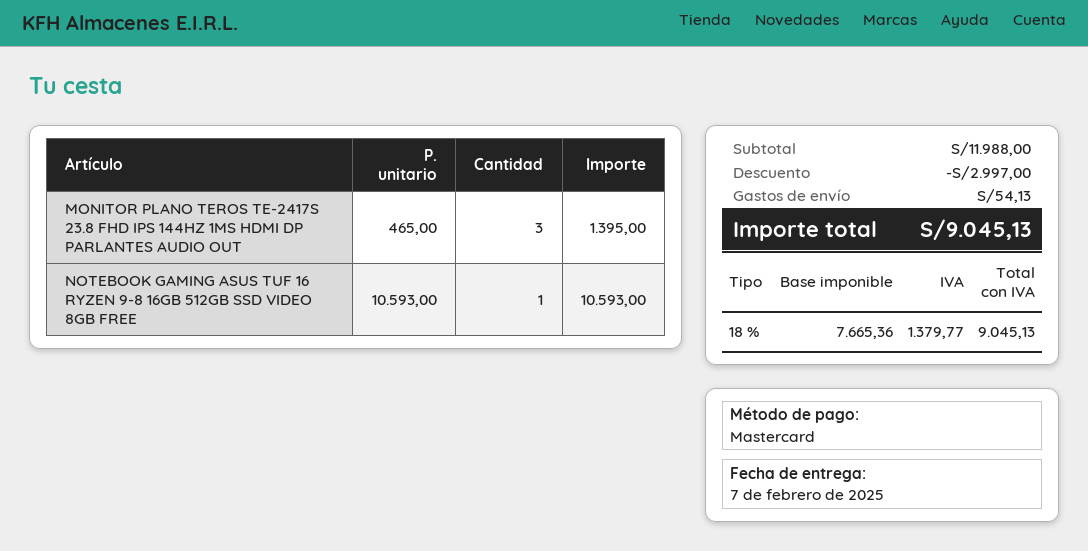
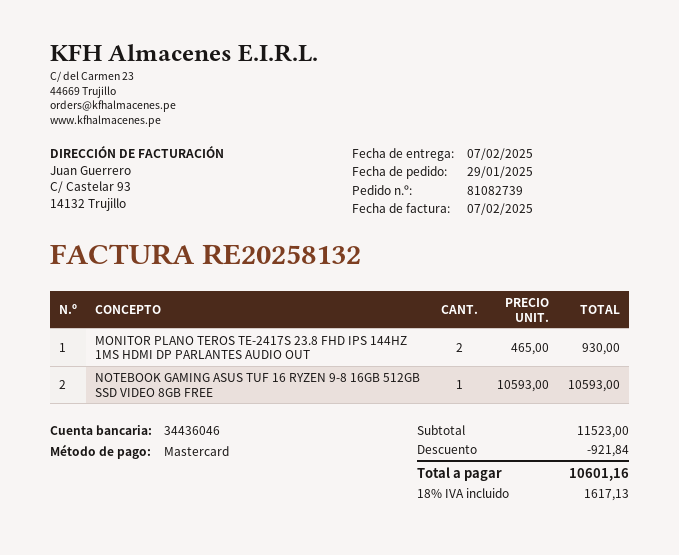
MONITOR PLANO TEROS TE-2417S 23.8 FHD IPS 144HZ 1MS HDMI DP PARLANTES AUDIO OUT: 3 x 465.00 = 1395.00 -> 2 x 465.00 = 930.00
subtotal: 11988.00 -> 11523.00
discount: 2997.00 -> 921.84
shipping: 54.13 -> none
tax: 18% = 1379.77 -> 18% = 1617.13
total: 9045.13 -> 10601.16

